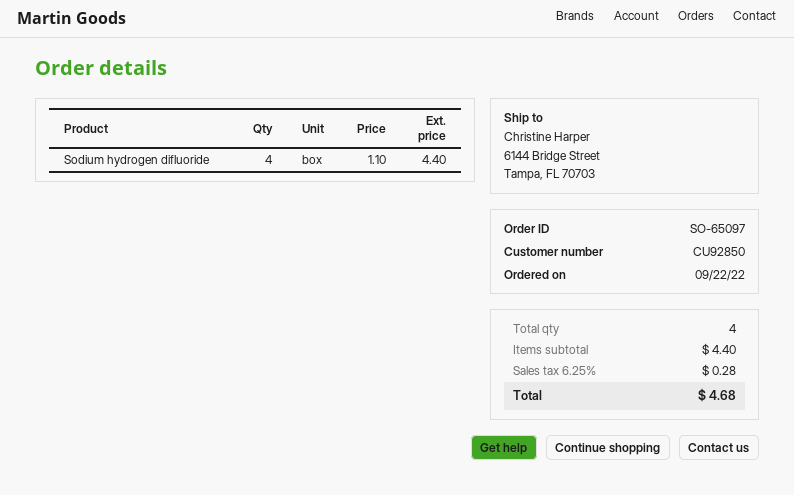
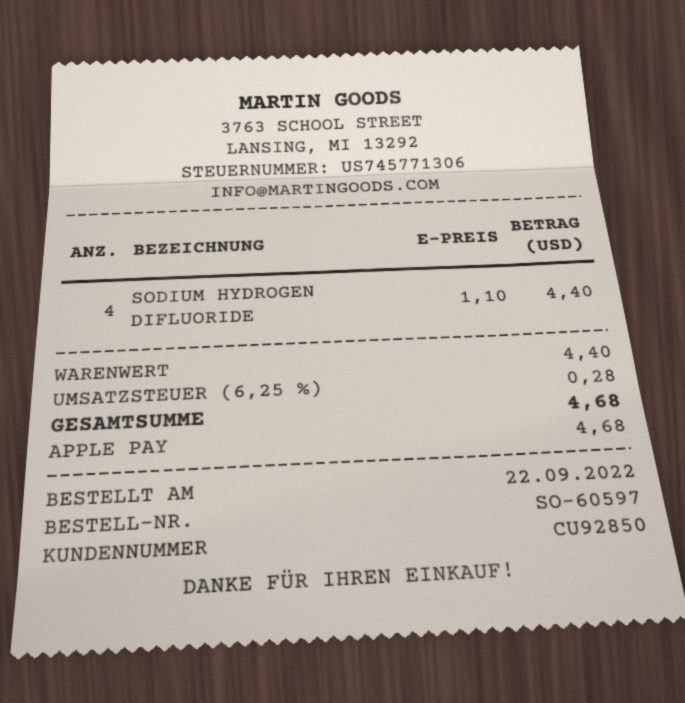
order number: SO-65097 -> SO-60597

